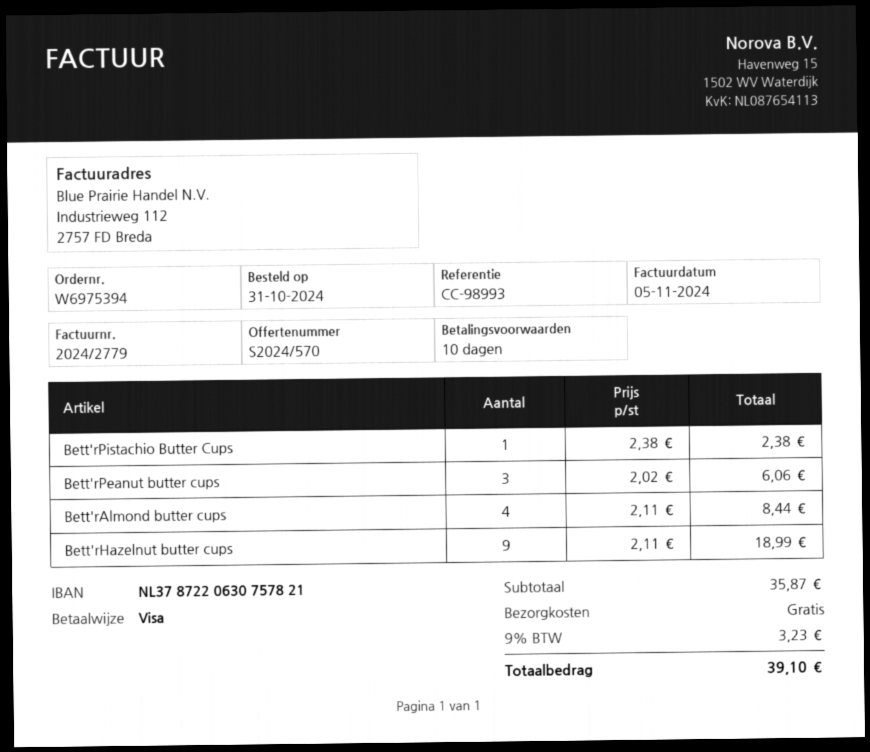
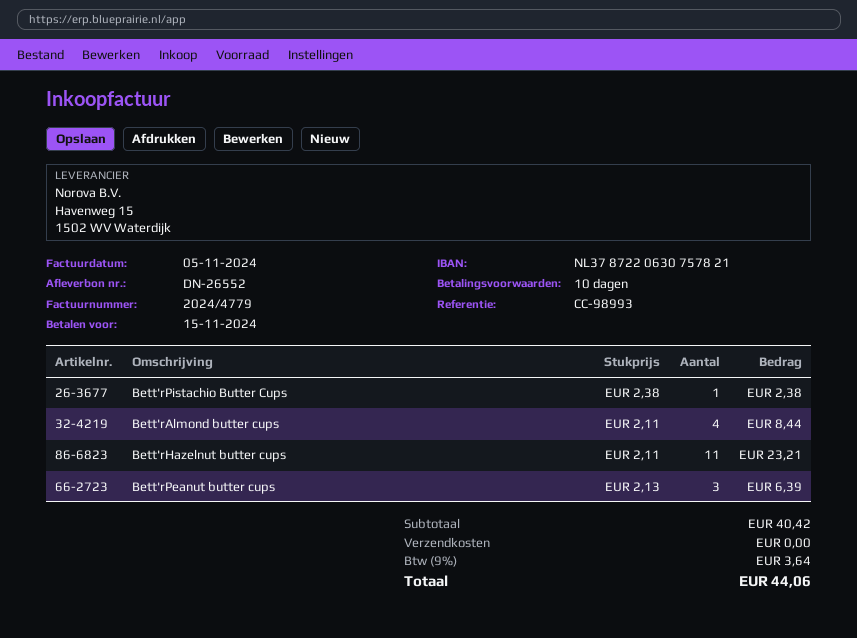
invoice number: 2024/2779 -> 2024/4779
Bett'rPeanut butter cups: 3 x 2.02 = 6.06 -> 3 x 2.13 = 6.39
Bett'rHazelnut butter cups: 9 x 2.11 = 18.99 -> 11 x 2.11 = 23.21
subtotal: 35.87 -> 40.42
tax: 9% = 3.23 -> 9% = 3.64
total: 39.10 -> 44.06

